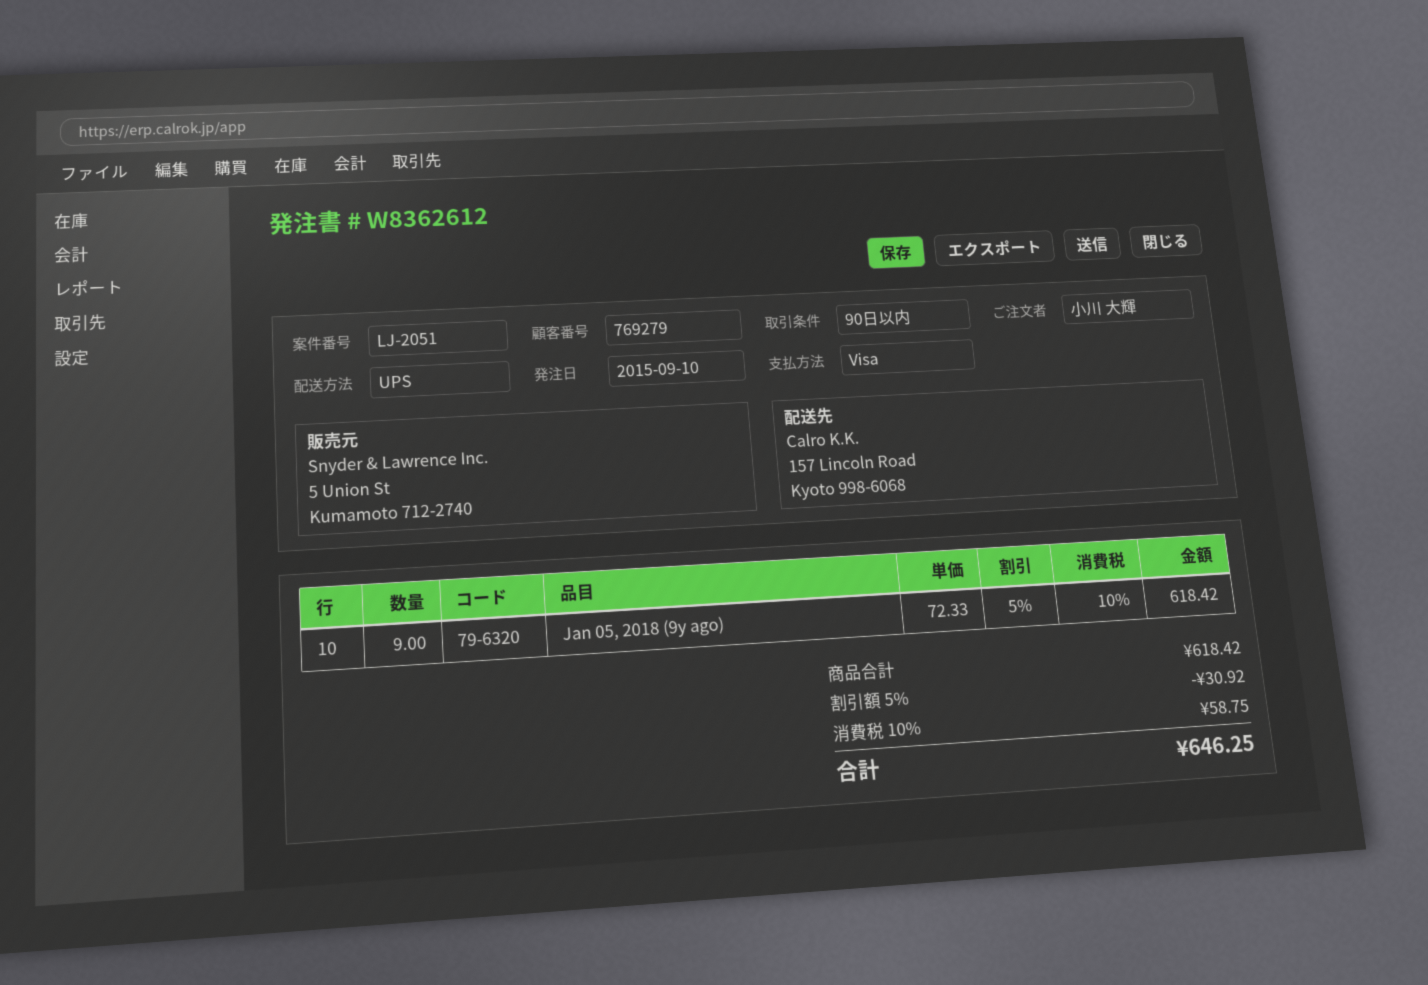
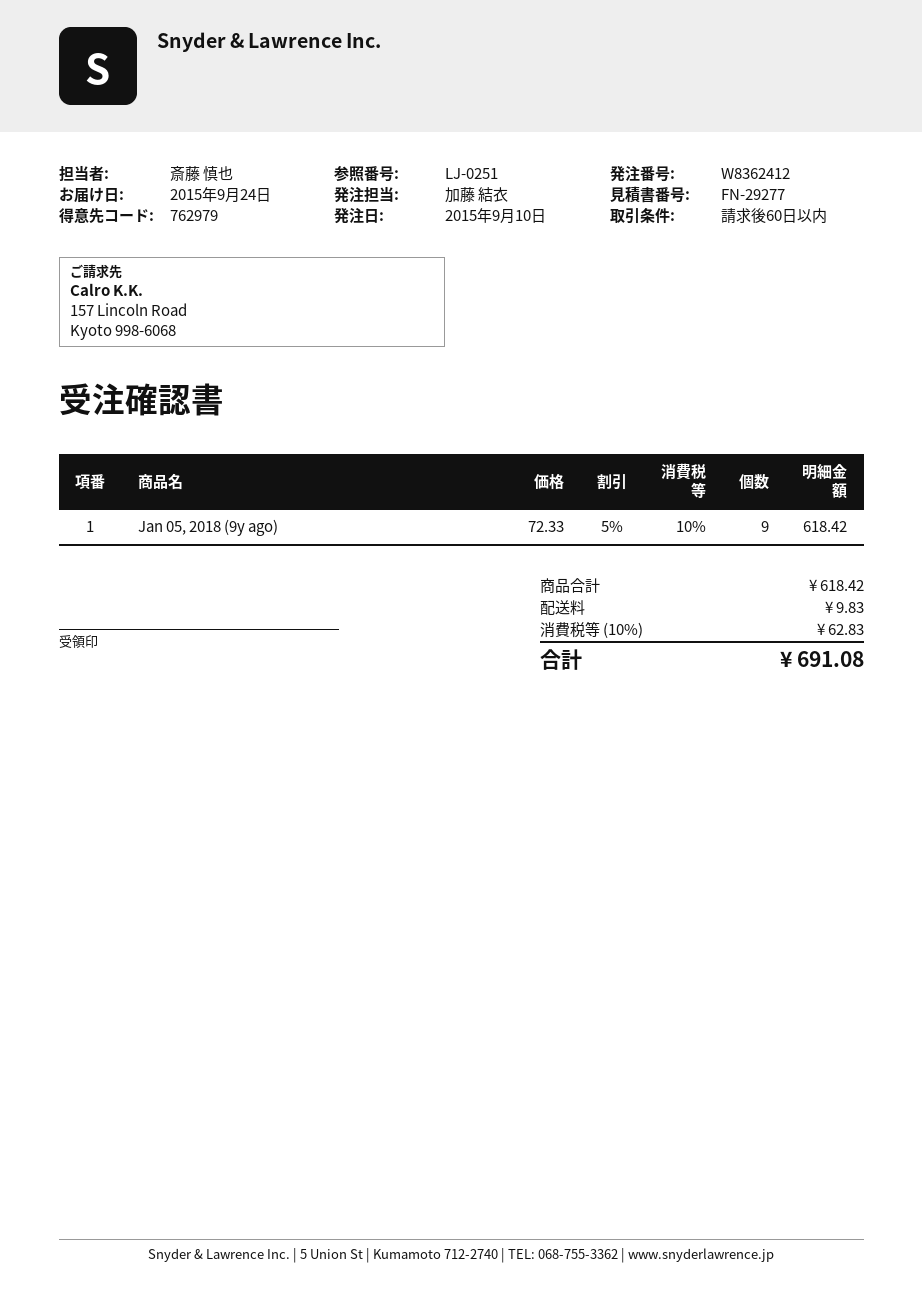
order number: W8362612 -> W8362412
payment terms: 90 days -> 60 days
customer number: 769279 -> 762979
reference: LJ-2051 -> LJ-0251
ordered by: 小川 大輝 -> 加藤 結衣
discount: 5% = 30.92 -> none
shipping: none -> 9.83
tax: 10% = 58.75 -> 10% = 62.83
total: 646.25 -> 691.08

